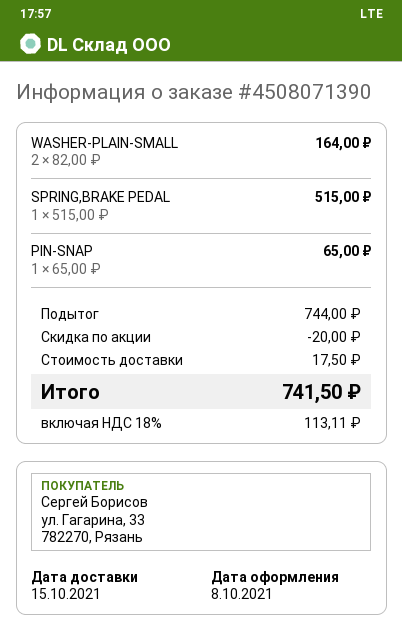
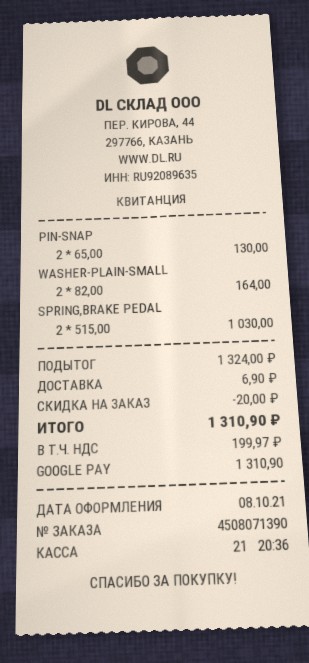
SPRING,BRAKE PEDAL: 1 x 515.00 = 515.00 -> 2 x 515.00 = 1030.00
PIN-SNAP: 1 x 65.00 = 65.00 -> 2 x 65.00 = 130.00
subtotal: 744.00 -> 1324.00
shipping: 17.50 -> 6.90
tax: 113.11 -> 199.97
total: 741.50 -> 1310.90

